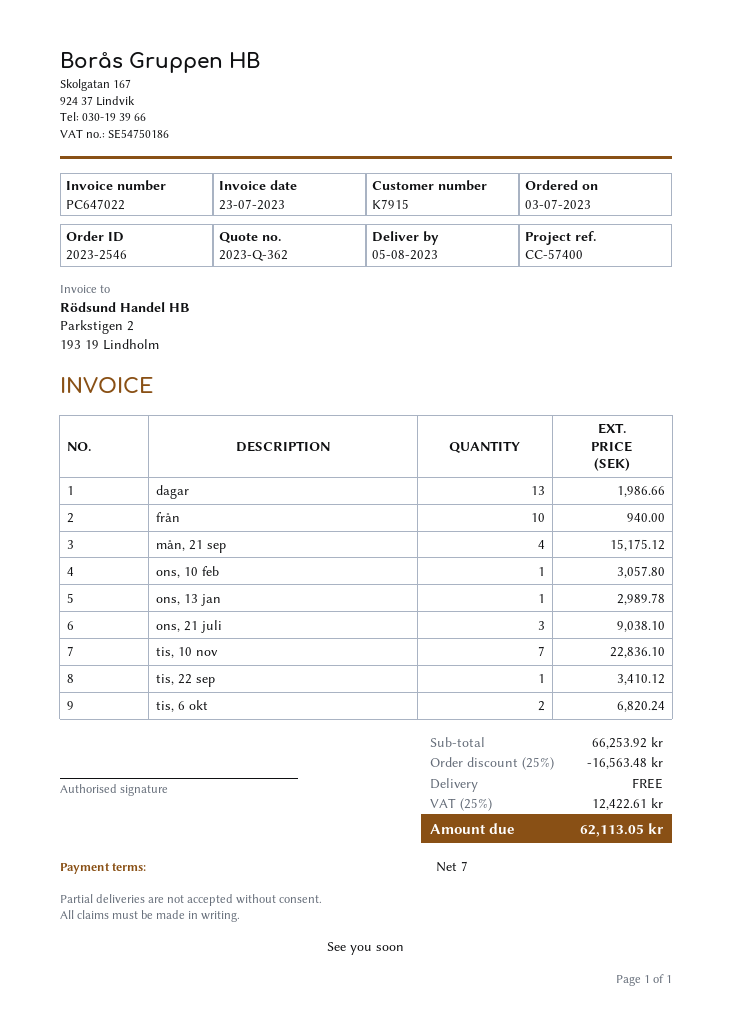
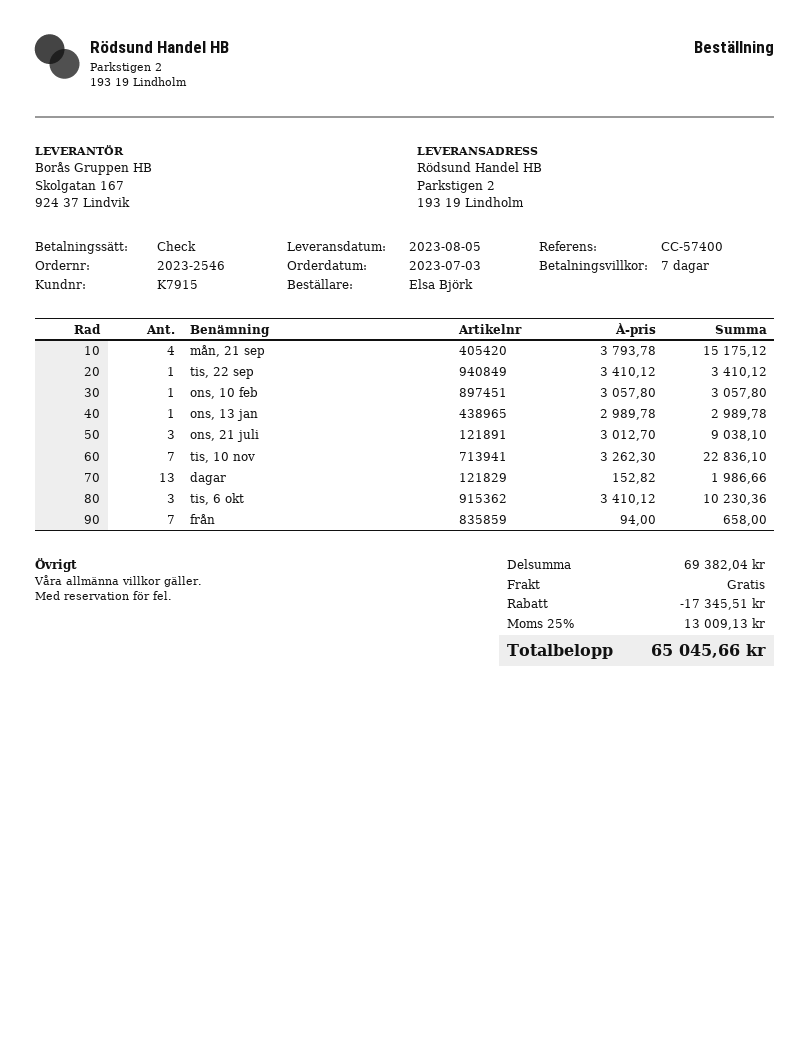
från: 10 for 940.00 -> 7 for 658.00
tis, 6 okt: 2 for 6820.24 -> 3 for 10230.36
subtotal: 66253.92 -> 69382.04
discount: 16563.48 -> 17345.51
tax: 25% = 12422.61 -> 25% = 13009.13
total: 62113.05 -> 65045.66

